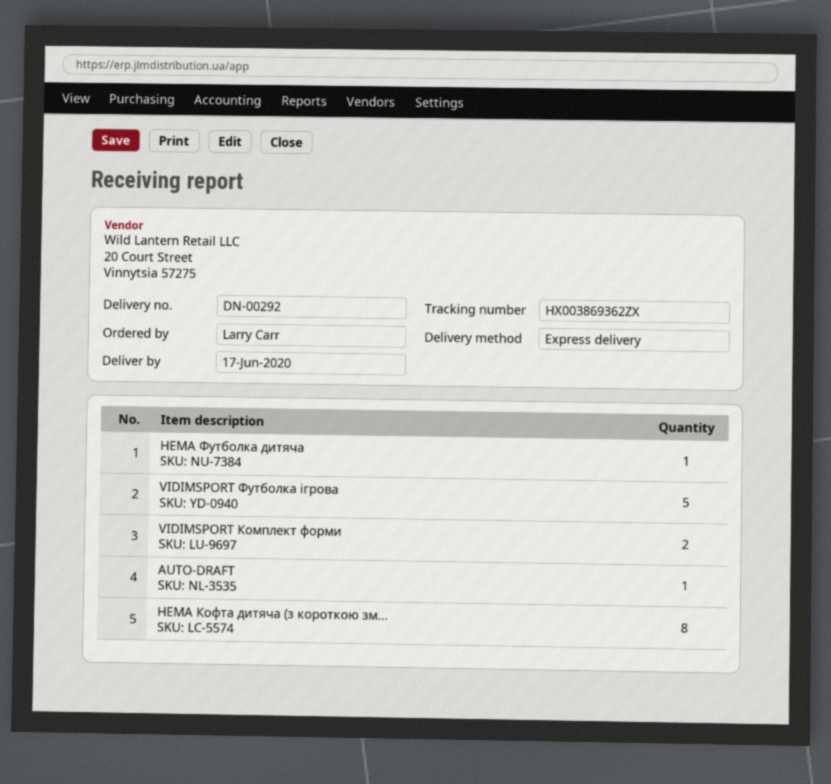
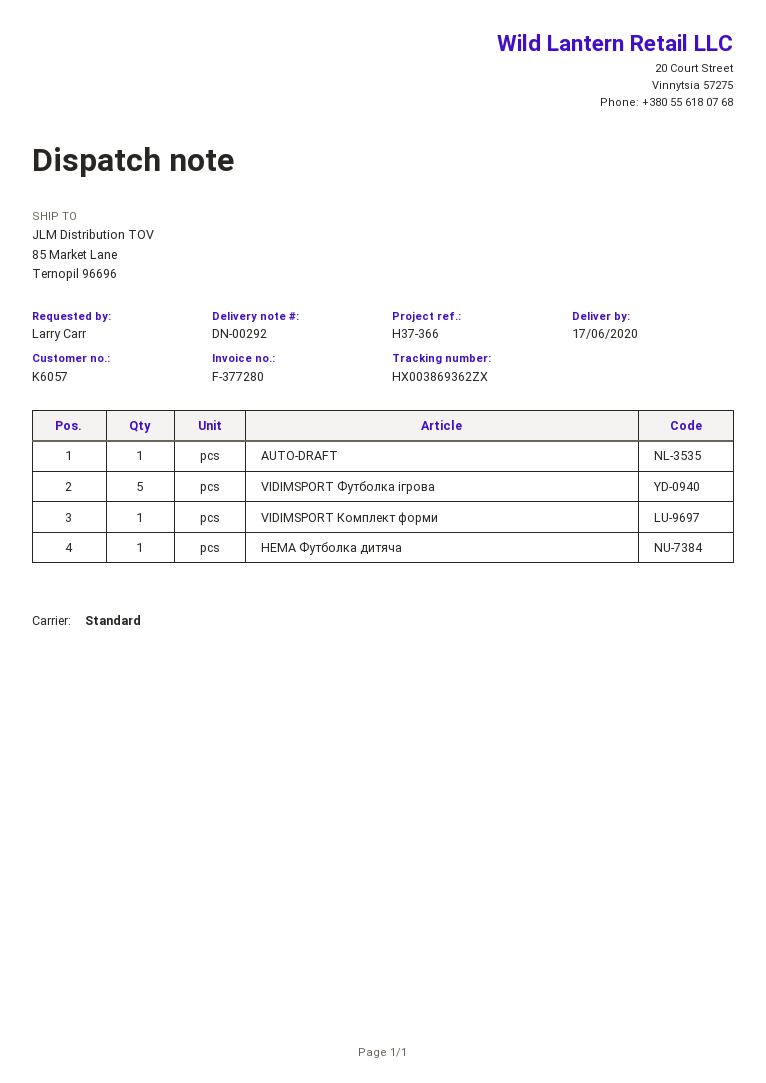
shipping method: express -> standard
VIDIMSPORT Комплект форми: 2 -> 1
HEMA Кофта дитяча (з короткою зм...: 8 -> none

